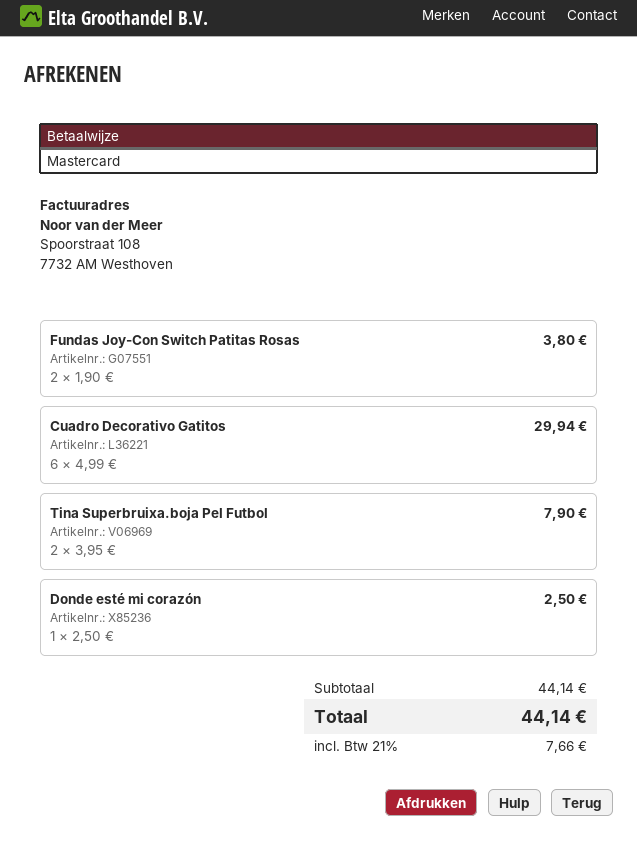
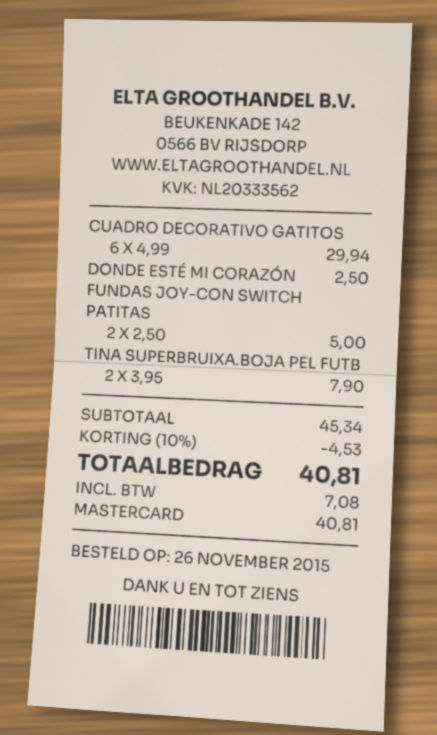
Fundas Joy-Con Switch Patitas Rosas: 2 x 1.90 = 3.80 -> 2 x 2.50 = 5.00
subtotal: 44.14 -> 45.34
discount: none -> 10% = 4.53
tax: 7.66 -> 7.08
total: 44.14 -> 40.81

